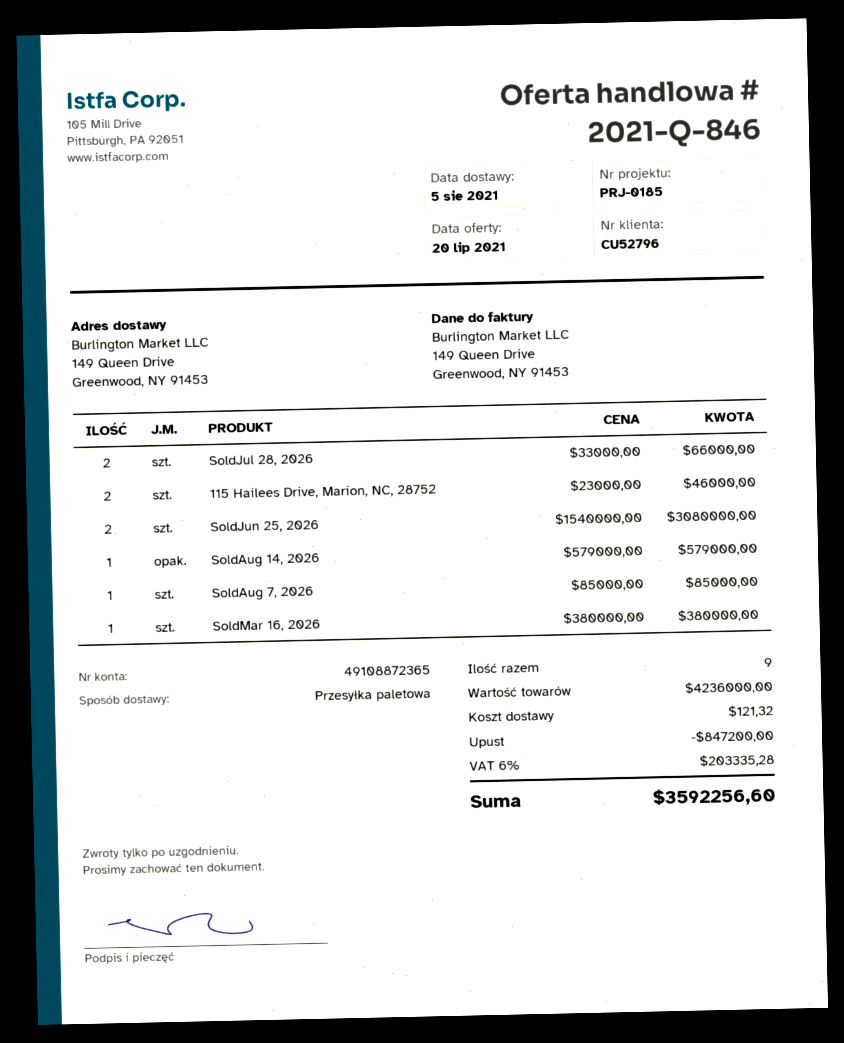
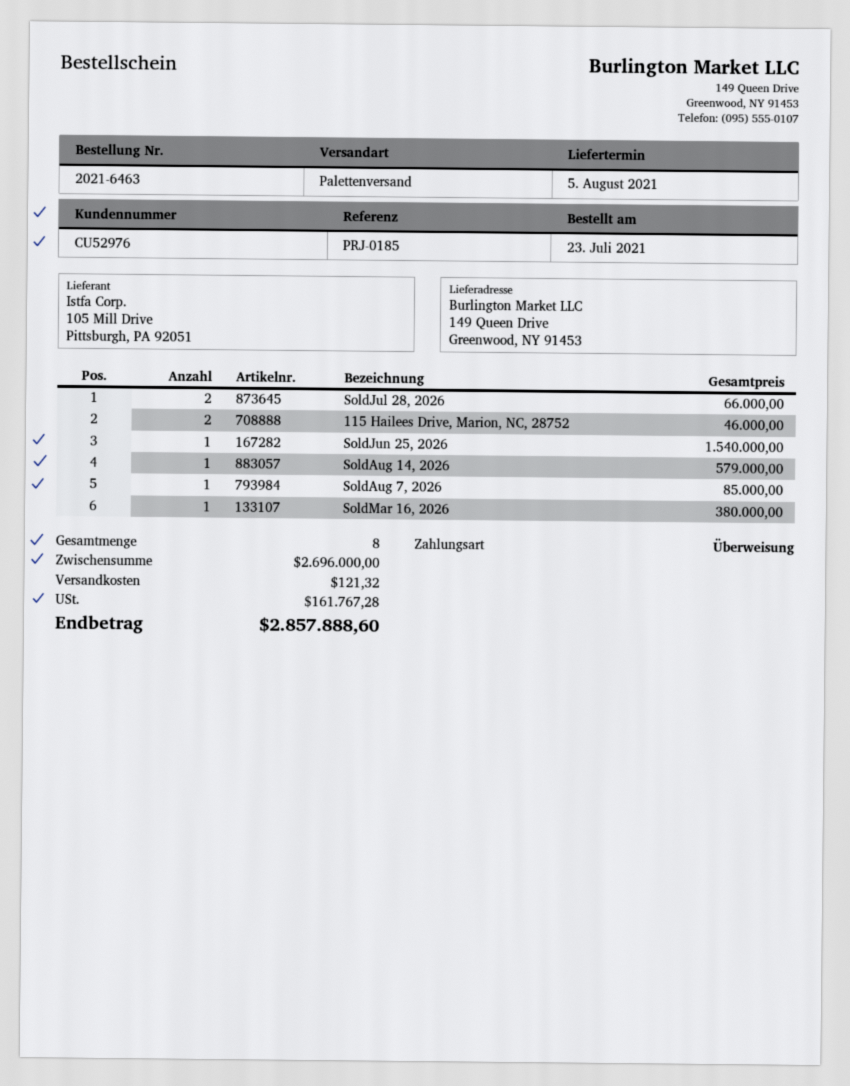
customer number: CU52796 -> CU52976
SoldJun 25, 2026: 2 for 3080000.00 -> 1 for 1540000.00
total quantity: 9 -> 8
subtotal: 4236000.00 -> 2696000.00
discount: 847200.00 -> none
tax: 203335.28 -> 161767.28
total: 3592256.60 -> 2857888.60

